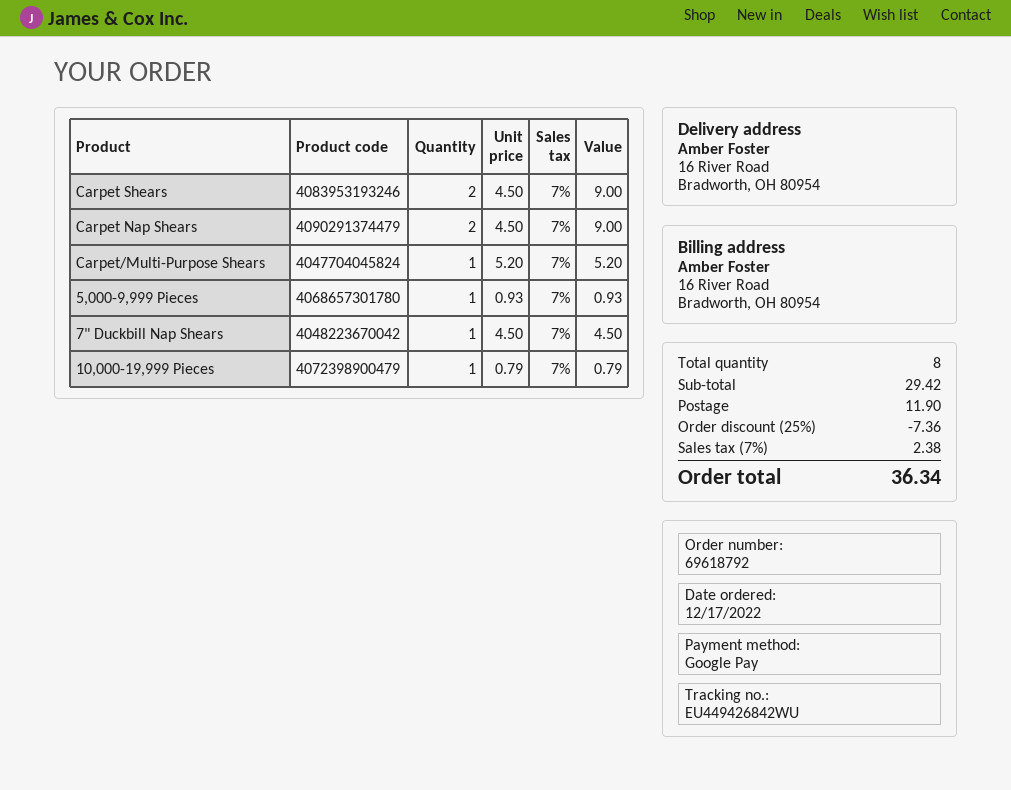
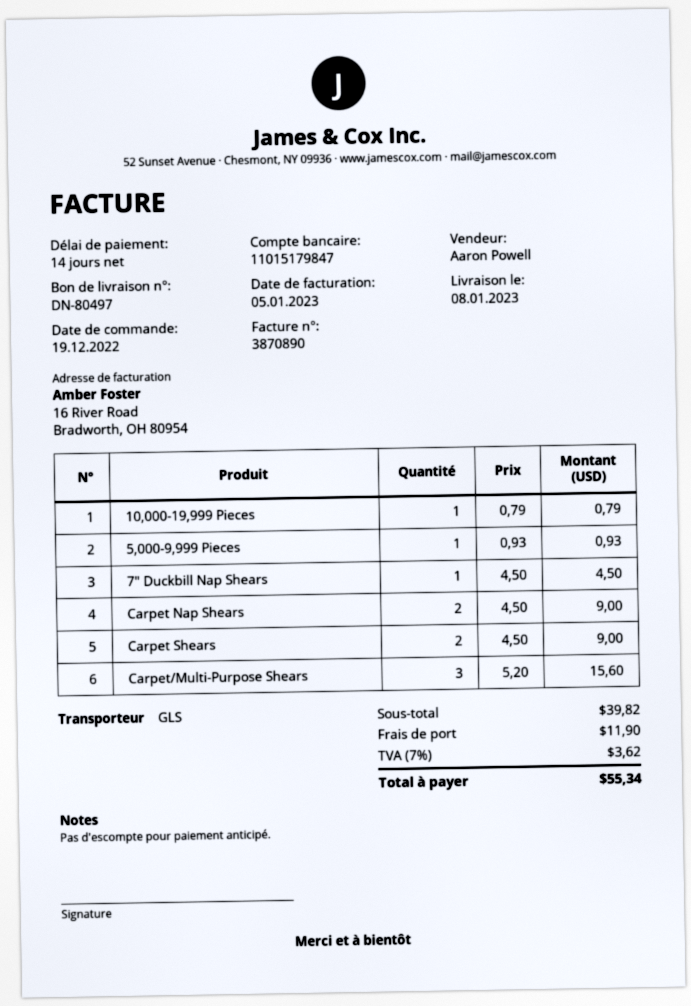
order date: 2022-12-17 -> 2022-12-19
Carpet/Multi-Purpose Shears: 1 x 5.20 = 5.20 -> 3 x 5.20 = 15.60
subtotal: 29.42 -> 39.82
discount: 25% = 7.36 -> none
tax: 7% = 2.38 -> 7% = 3.62
total: 36.34 -> 55.34

